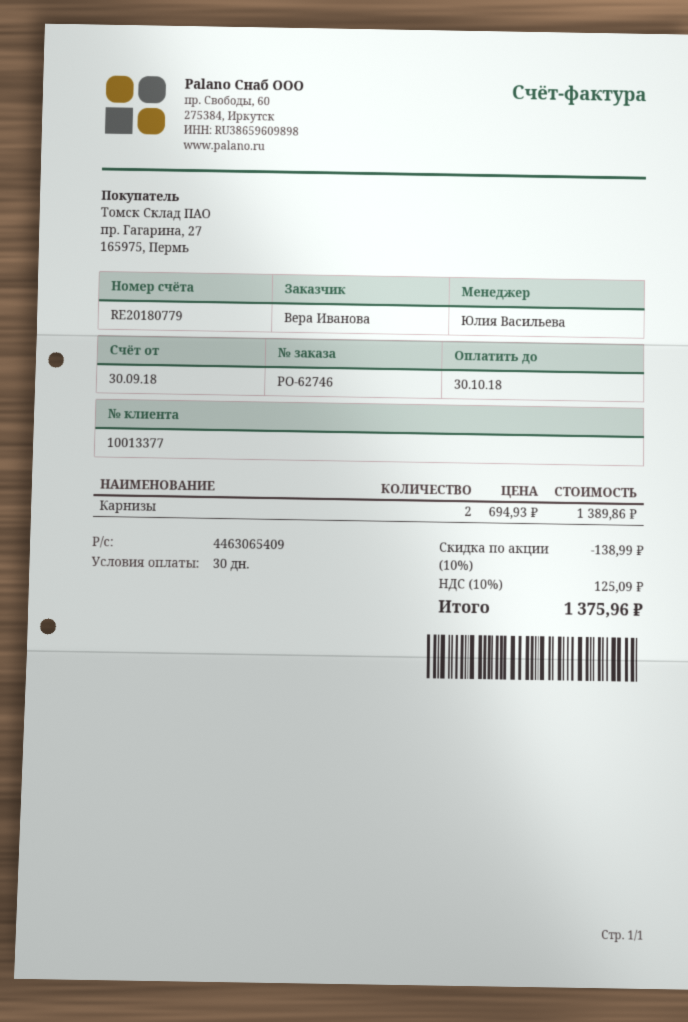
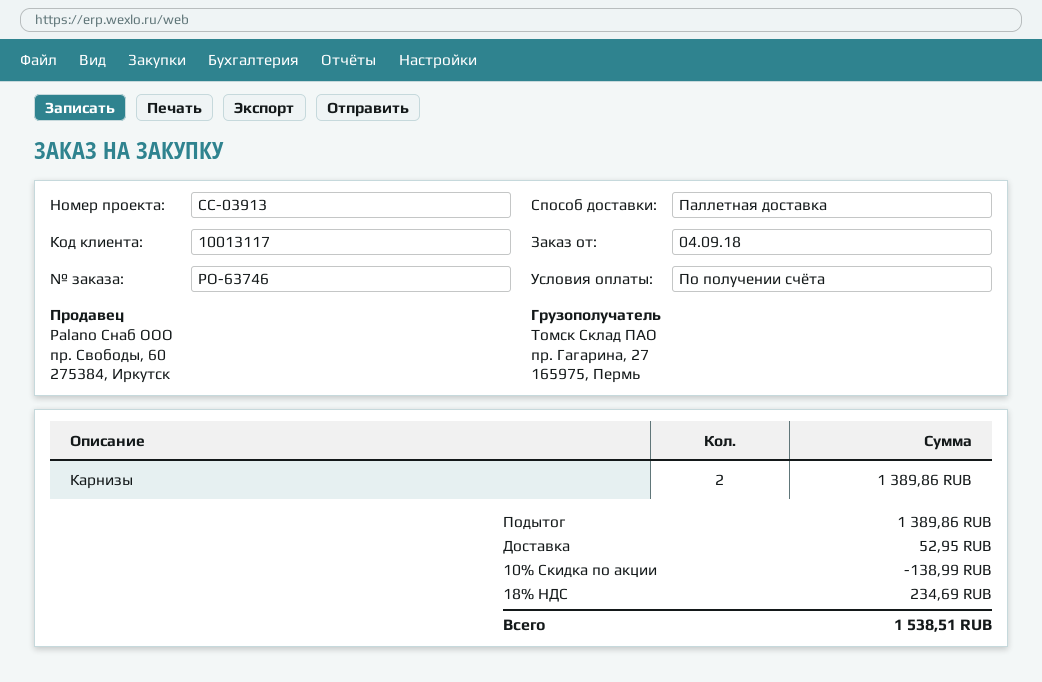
order number: PO-62746 -> PO-63746
payment terms: 30 days -> on receipt
customer number: 10013377 -> 10013117
shipping: none -> 52.95
tax: 10% = 125.09 -> 18% = 234.69
total: 1375.96 -> 1538.51

